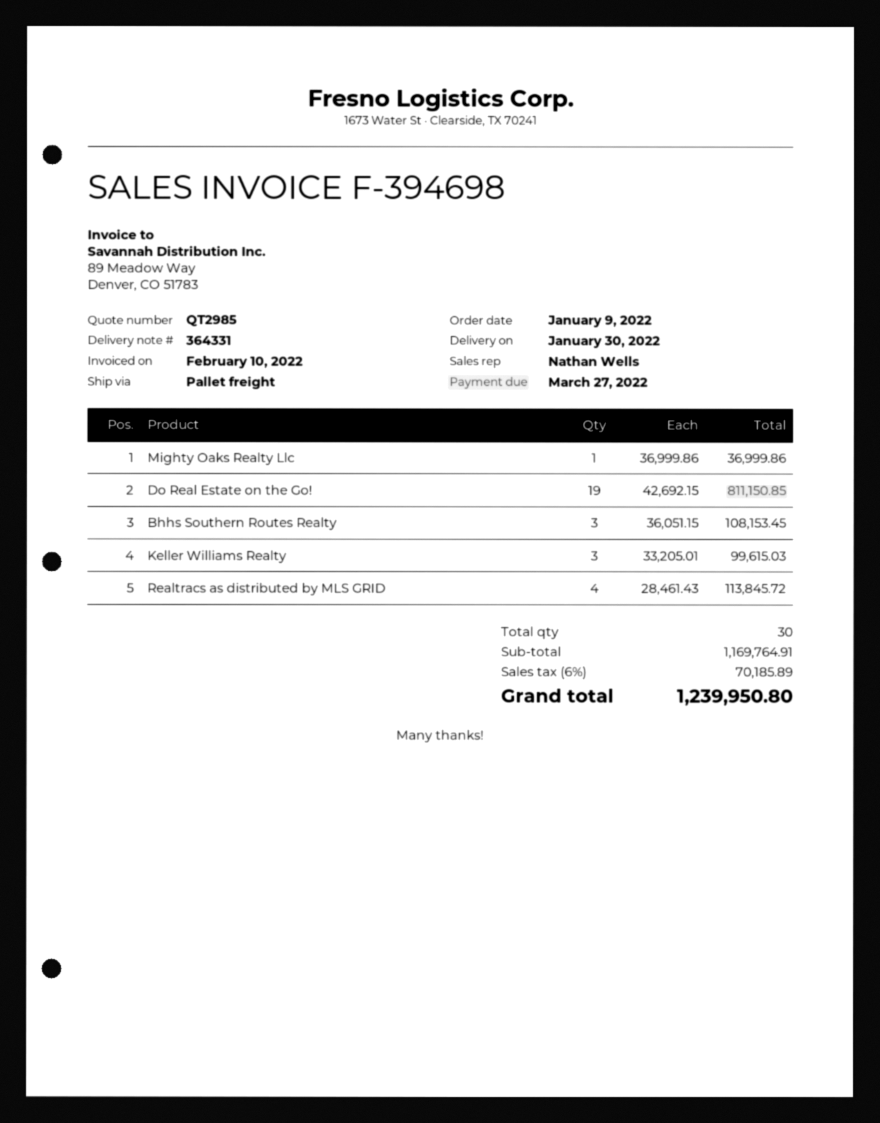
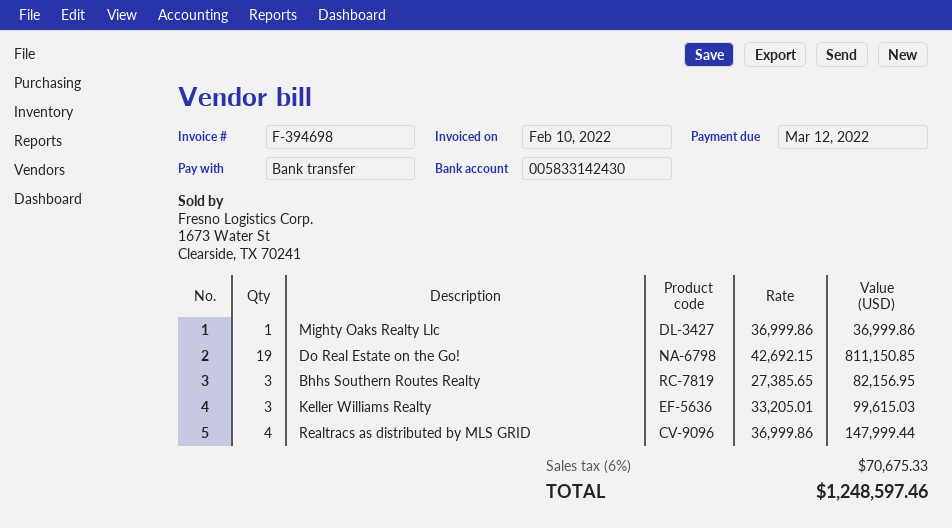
due date: 2022-03-27 -> 2022-03-12
Bhhs Southern Routes Realty: 3 x 36051.15 = 108153.45 -> 3 x 27385.65 = 82156.95
Realtracs as distributed by MLS GRID: 4 x 28461.43 = 113845.72 -> 4 x 36999.86 = 147999.44
tax: 6% = 70185.89 -> 6% = 70675.33
total: 1239950.80 -> 1248597.46

